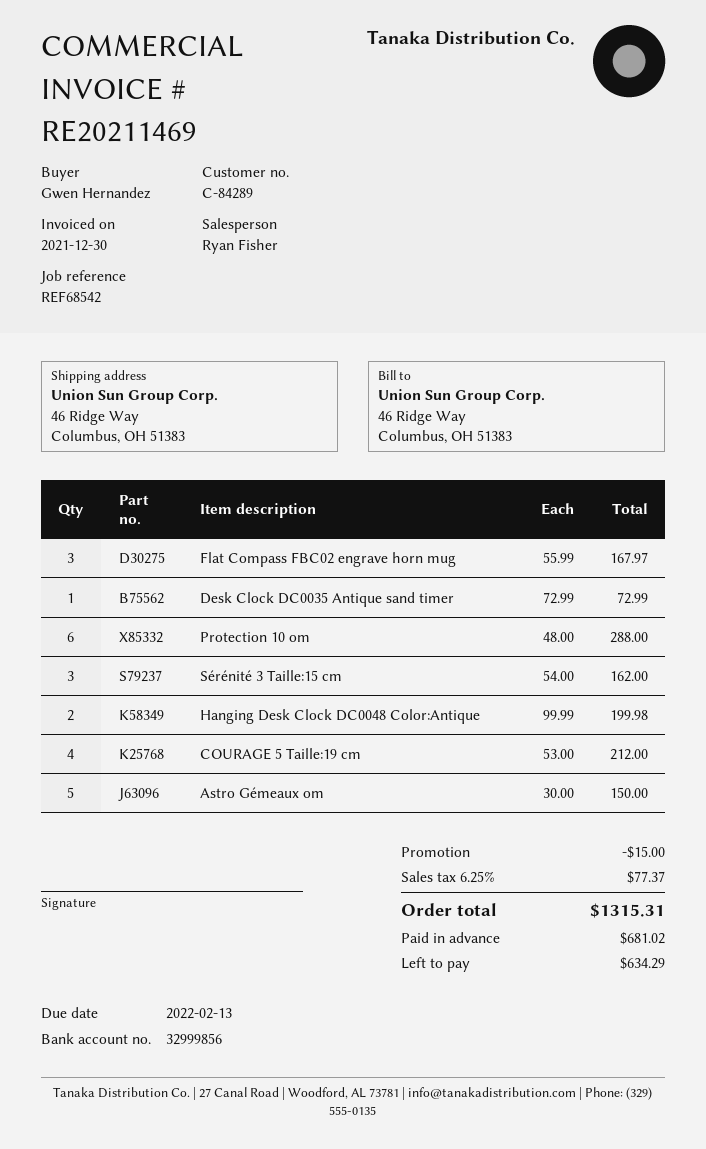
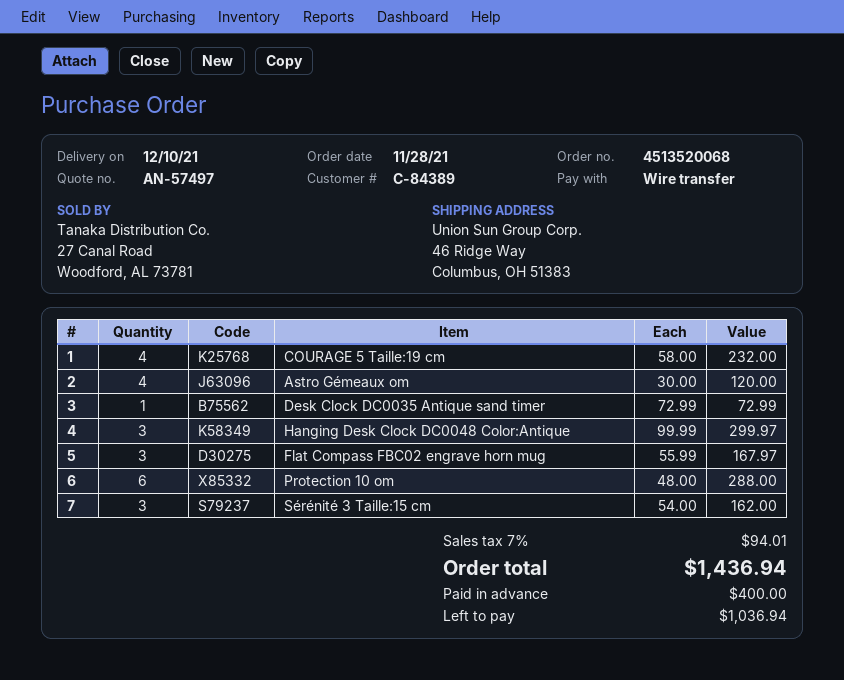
customer number: C-84289 -> C-84389
Hanging Desk Clock DC0048 Color:Antique: 2 x 99.99 = 199.98 -> 3 x 99.99 = 299.97
COURAGE 5 Taille:19 cm: 4 x 53.00 = 212.00 -> 4 x 58.00 = 232.00
Astro Gémeaux om: 5 x 30.00 = 150.00 -> 4 x 30.00 = 120.00
discount: 15.00 -> none
tax: 6.25% = 77.37 -> 7% = 94.01
total: 1315.31 -> 1436.94
deposit: 681.02 -> 400.00
balance: 634.29 -> 1036.94

